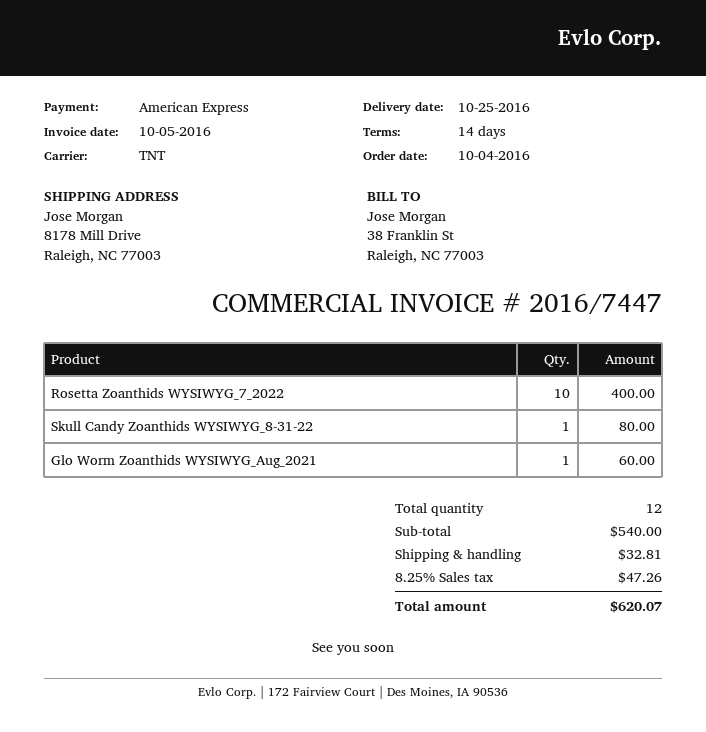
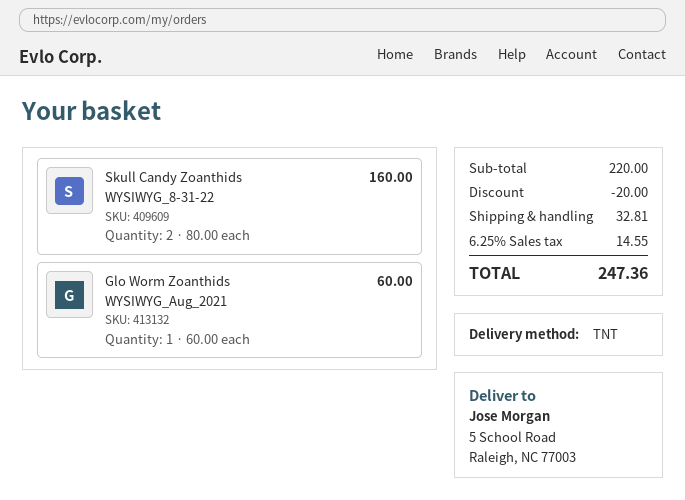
ship to: 8178 Mill Drive, Raleigh, NC 77003 -> 5 School Road, Raleigh, NC 77003
Rosetta Zoanthids WYSIWYG_7_2022: 10 for 400.00 -> none
Skull Candy Zoanthids WYSIWYG_8-31-22: 1 for 80.00 -> 2 for 160.00
subtotal: 540.00 -> 220.00
discount: none -> 20.00
tax: 8.25% = 47.26 -> 6.25% = 14.55
total: 620.07 -> 247.36

